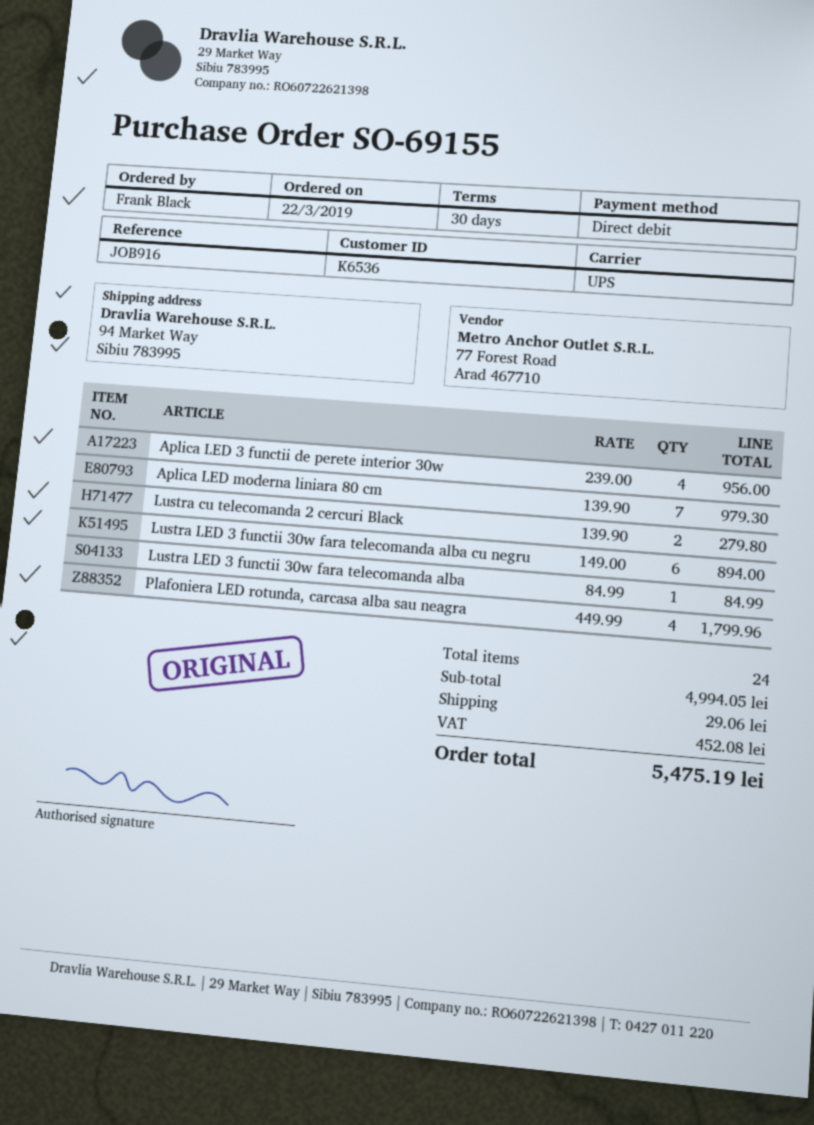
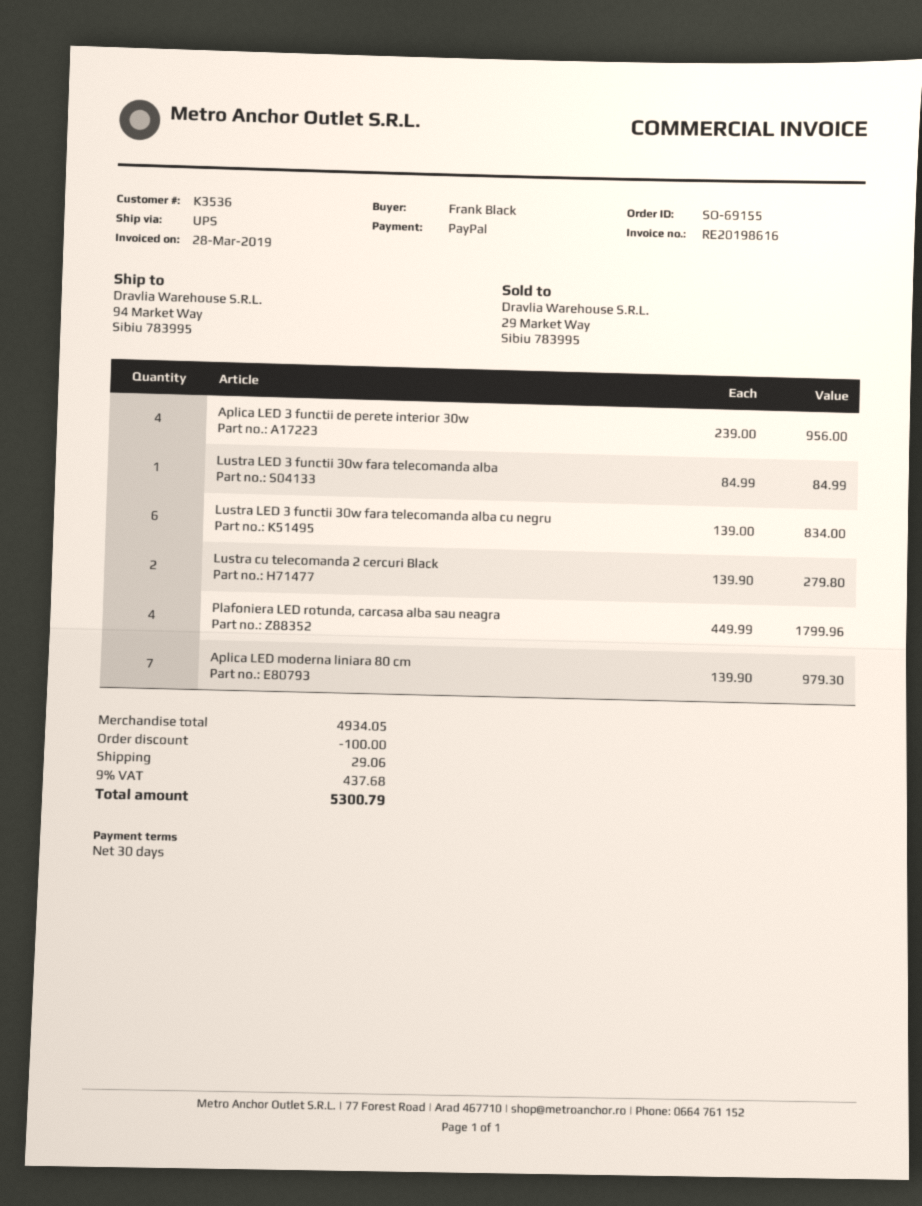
customer number: K6536 -> K3536
payment method: direct debit -> PayPal
Lustra LED 3 functii 30w fara telecomanda alba cu negru: 6 x 149.00 = 894.00 -> 6 x 139.00 = 834.00
subtotal: 4994.05 -> 4934.05
discount: none -> 100.00
tax: 452.08 -> 437.68
total: 5475.19 -> 5300.79

